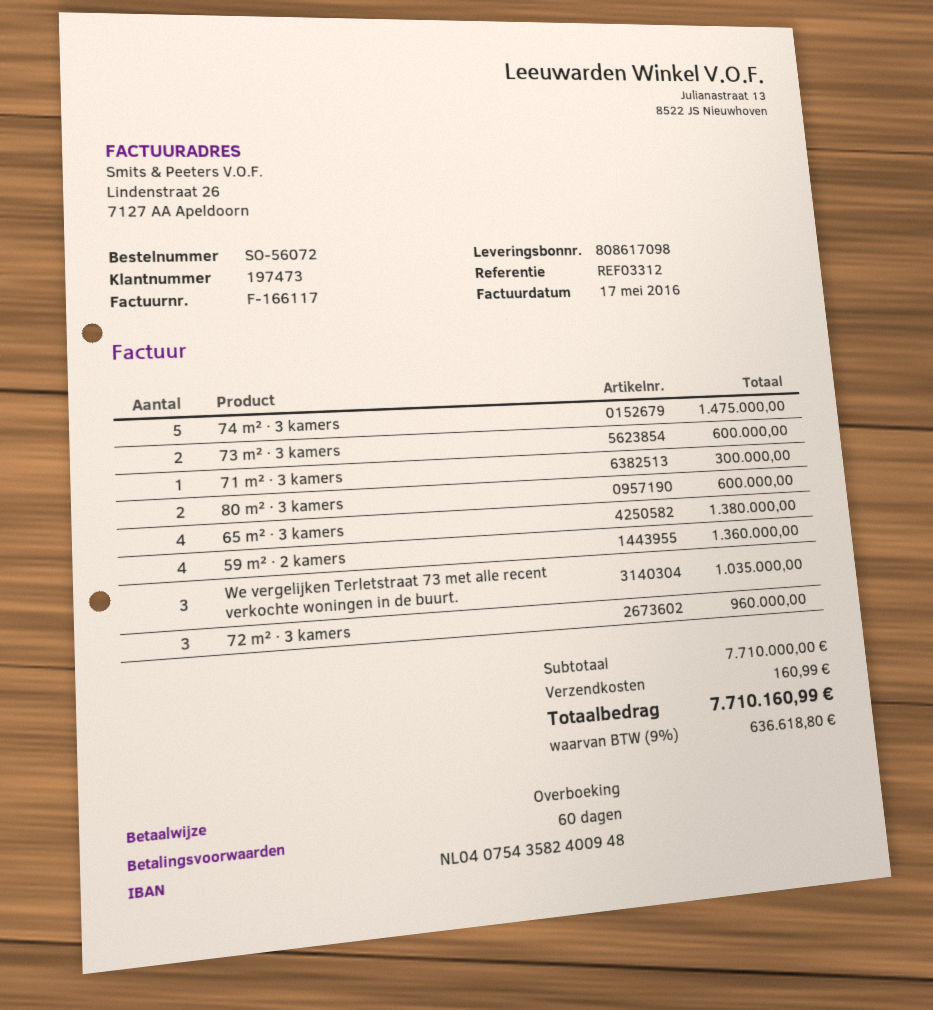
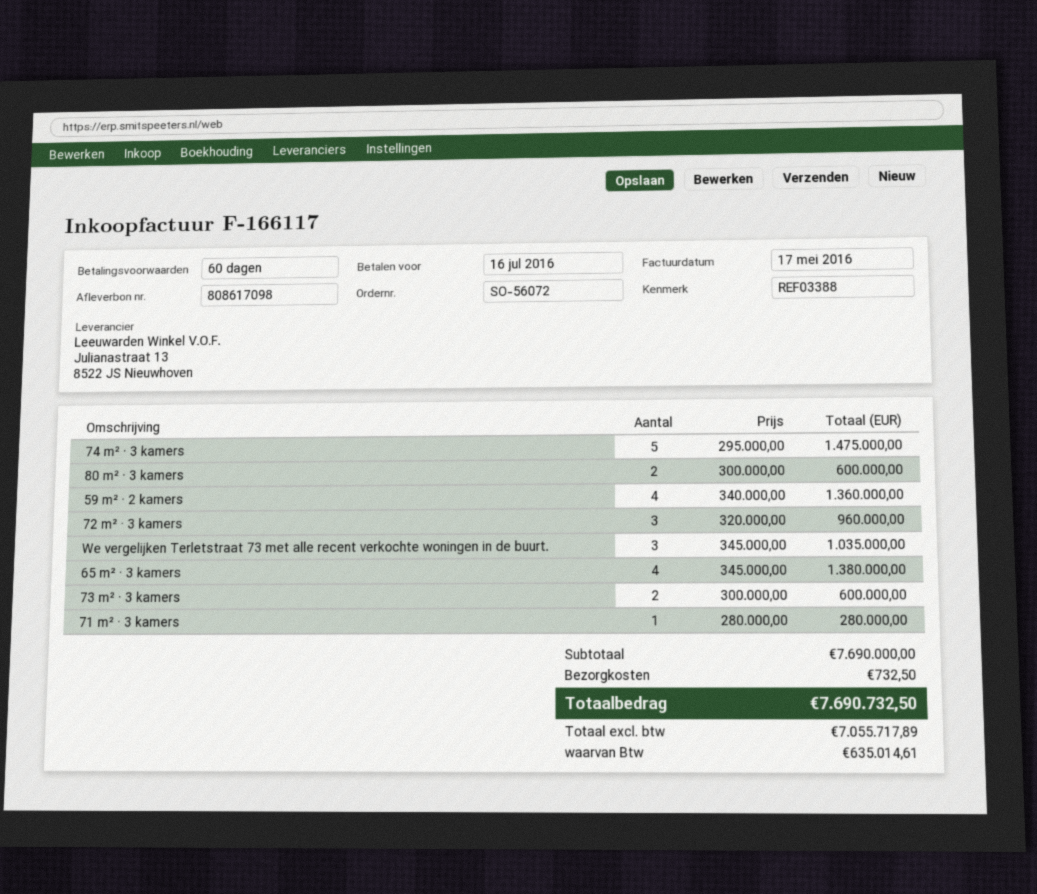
reference: REF03312 -> REF03388
71 m² · 3 kamers: 1 for 300000.00 -> 1 for 280000.00
subtotal: 7710000.00 -> 7690000.00
shipping: 160.99 -> 732.50
tax: 636618.80 -> 635014.61
total: 7710160.99 -> 7690732.50

